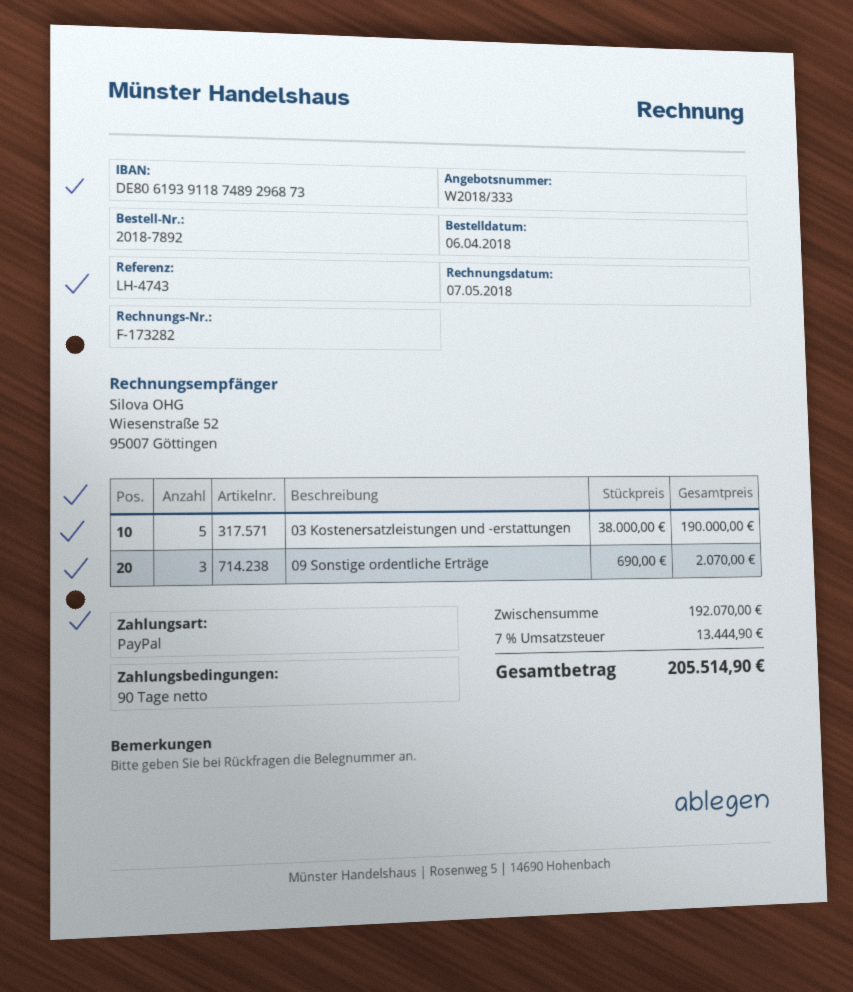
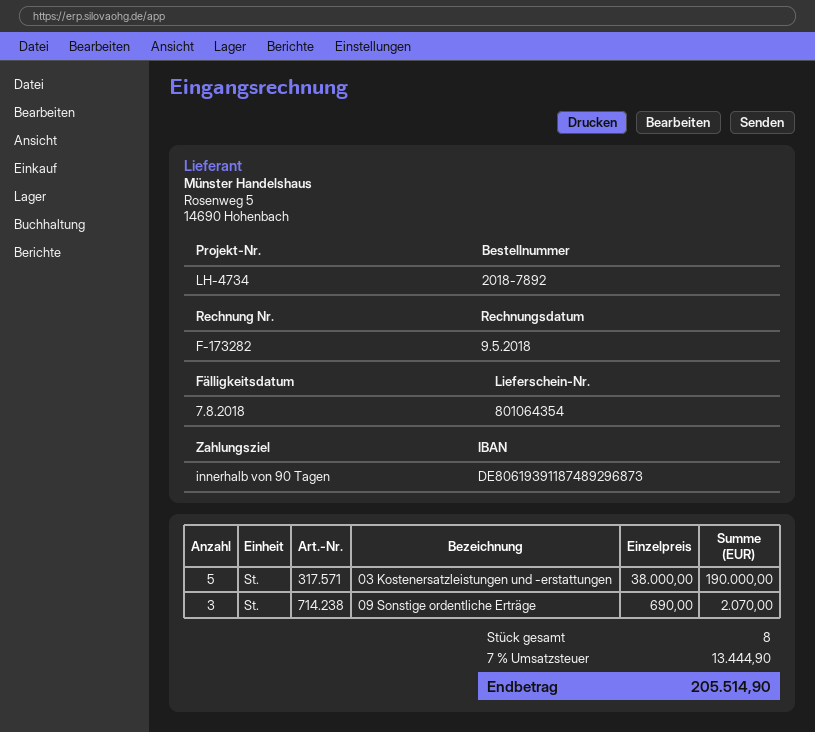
invoice date: 2018-05-07 -> 2018-05-09
reference: LH-4743 -> LH-4734

